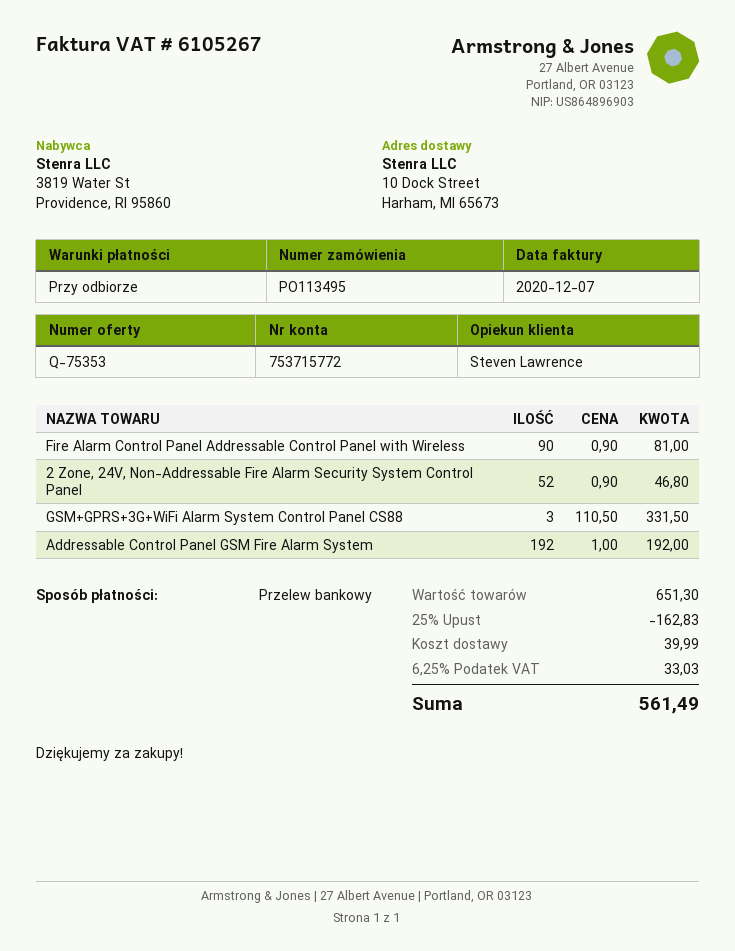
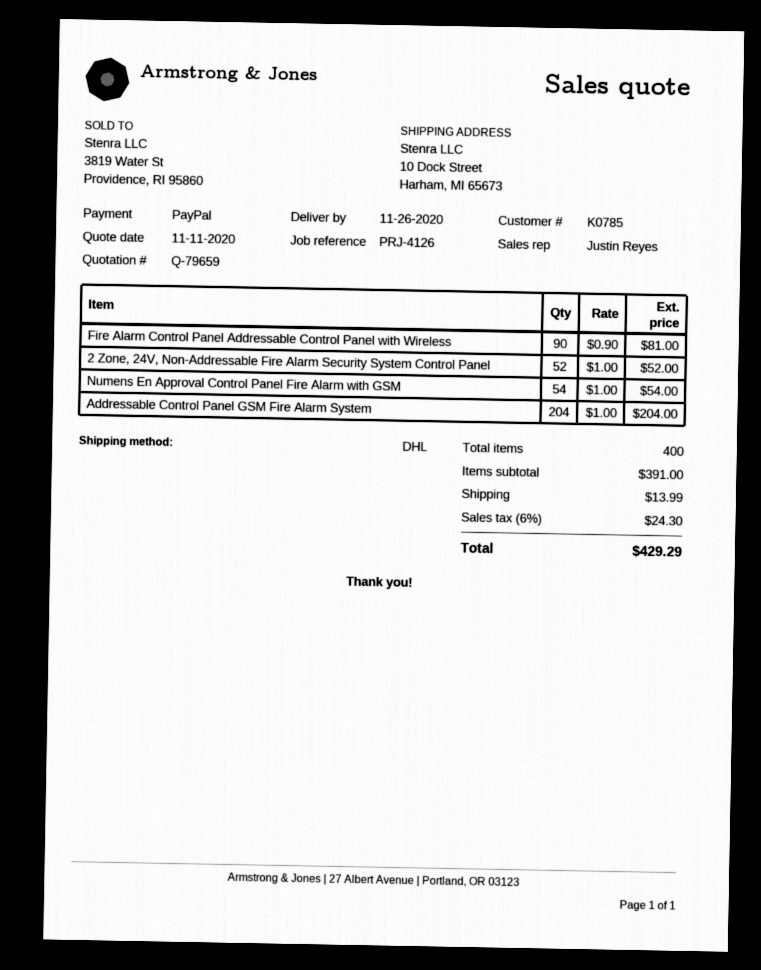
quote number: Q-75353 -> Q-79659
sales rep: Steven Lawrence -> Justin Reyes
payment method: bank transfer -> PayPal
2 Zone, 24V, Non-Addressable Fire Alarm Security System Control Panel: 52 x 0.90 = 46.80 -> 52 x 1.00 = 52.00
GSM+GPRS+3G+WiFi Alarm System Control Panel CS88: 3 x 110.50 = 331.50 -> none
Addressable Control Panel GSM Fire Alarm System: 192 x 1.00 = 192.00 -> 204 x 1.00 = 204.00
Numens En Approval Control Panel Fire Alarm with GSM: none -> 54 x 1.00 = 54.00
subtotal: 651.30 -> 391.00
discount: 25% = 162.83 -> none
shipping: 39.99 -> 13.99
tax: 6.25% = 33.03 -> 6% = 24.30
total: 561.49 -> 429.29

